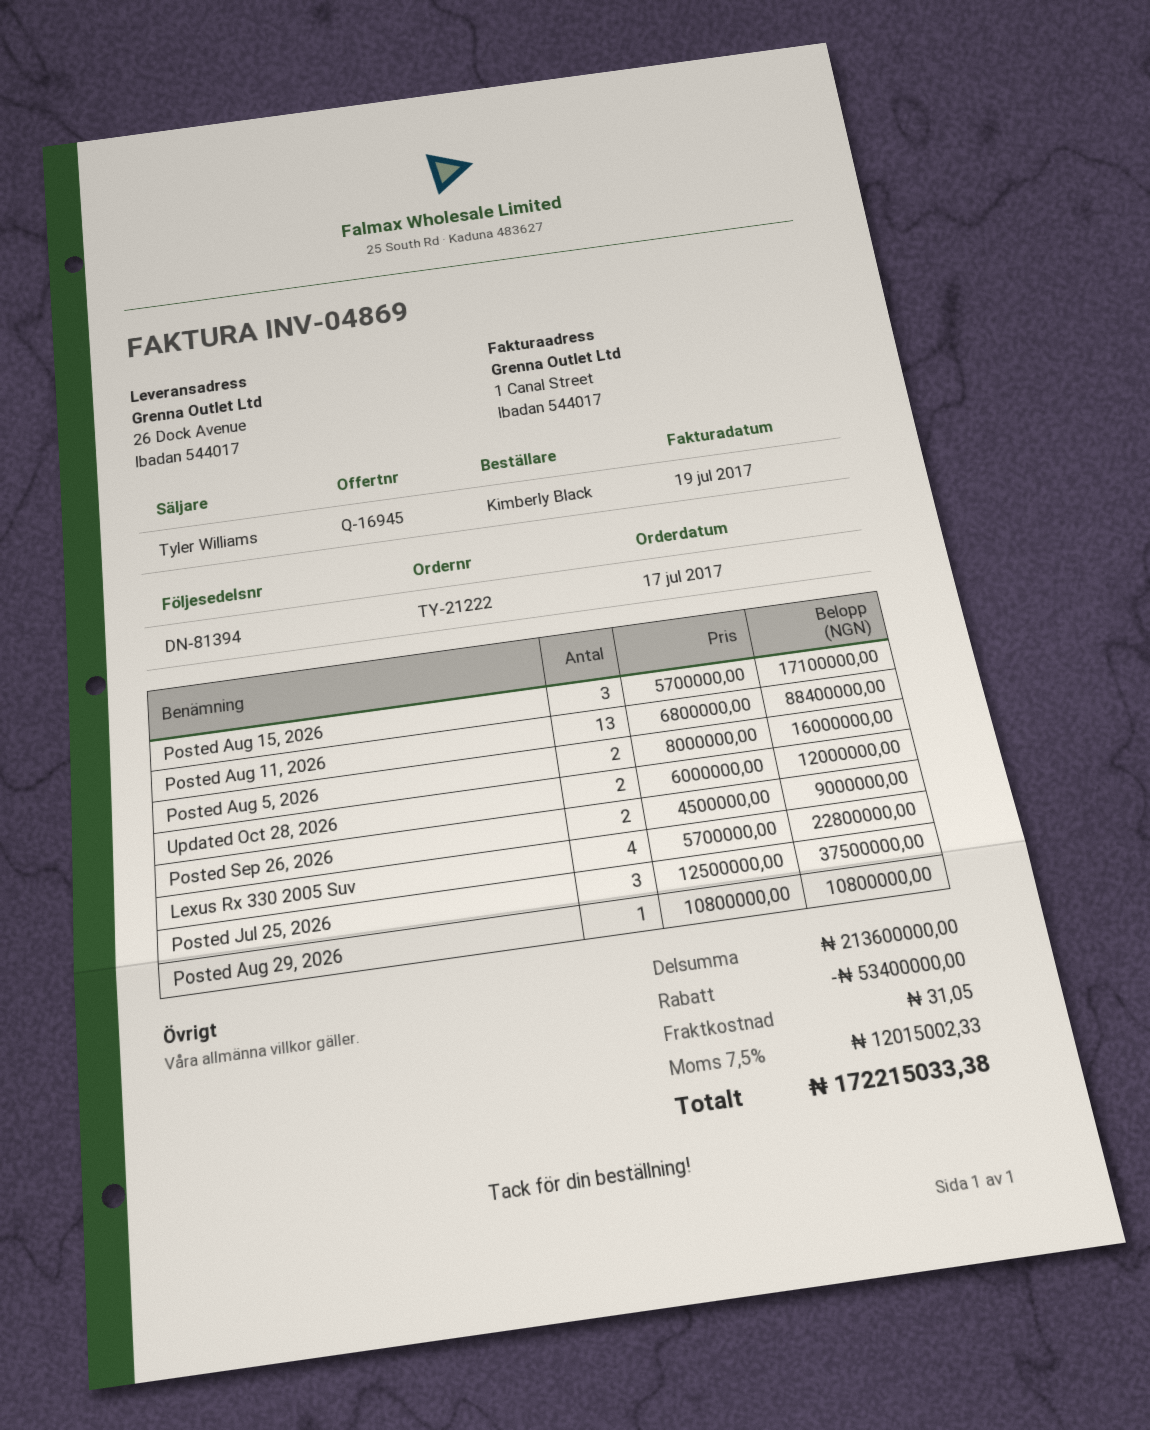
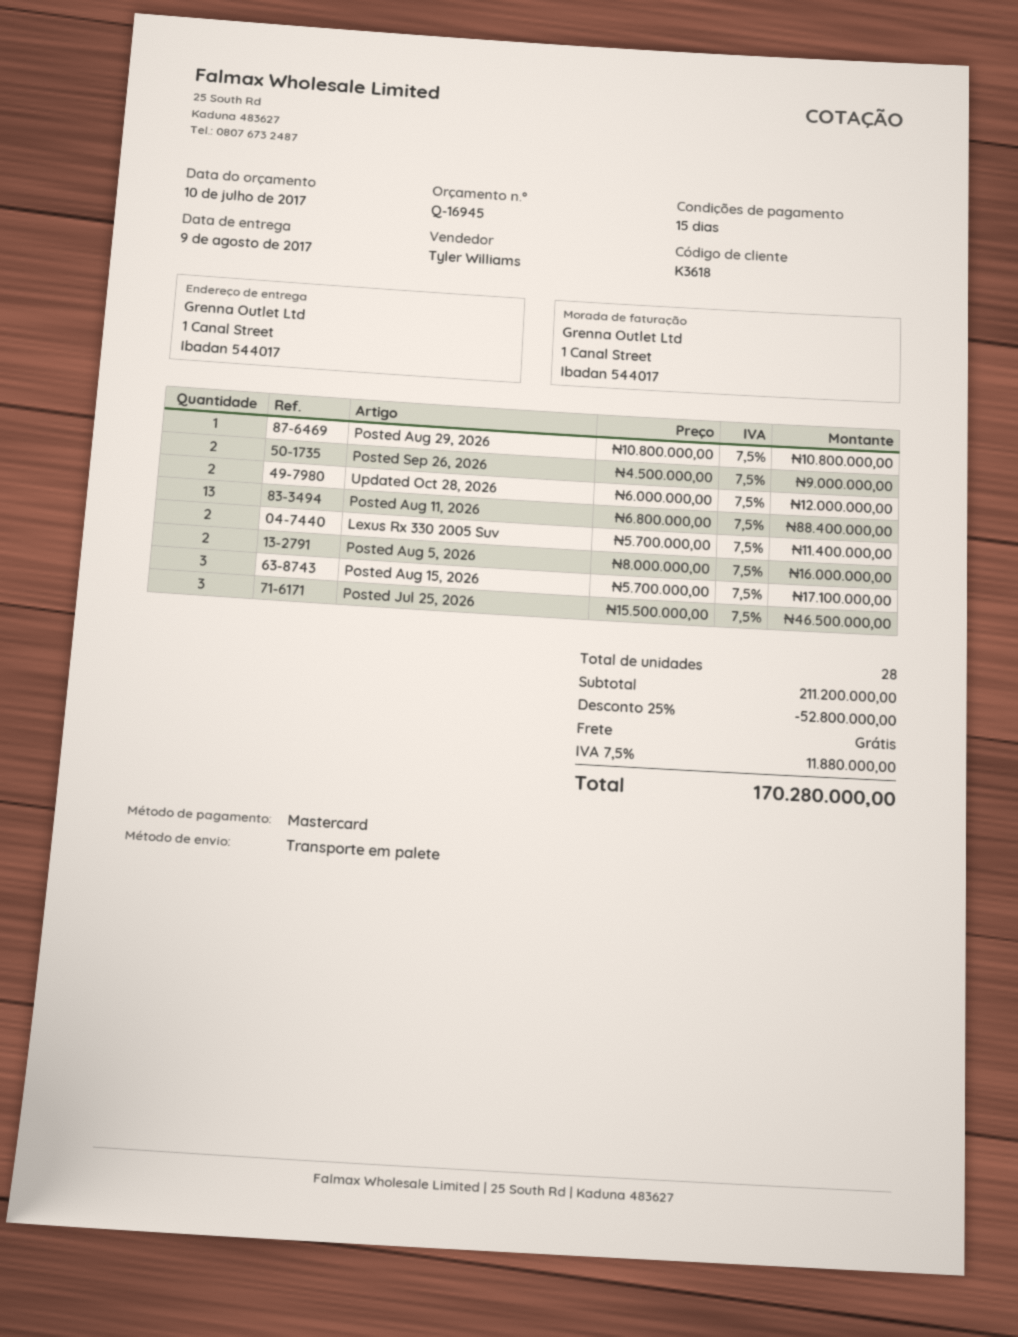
ship to: 26 Dock Avenue, Ibadan 544017 -> 1 Canal Street, Ibadan 544017
Lexus Rx 330 2005 Suv: 4 x 5700000.00 = 22800000.00 -> 2 x 5700000.00 = 11400000.00
Posted Jul 25, 2026: 3 x 12500000.00 = 37500000.00 -> 3 x 15500000.00 = 46500000.00
subtotal: 213600000.00 -> 211200000.00
discount: 53400000.00 -> 52800000.00
shipping: 31.05 -> 0.00
tax: 7.5% = 12015002.33 -> 7.5% = 11880000.00
total: 172215033.38 -> 170280000.00

